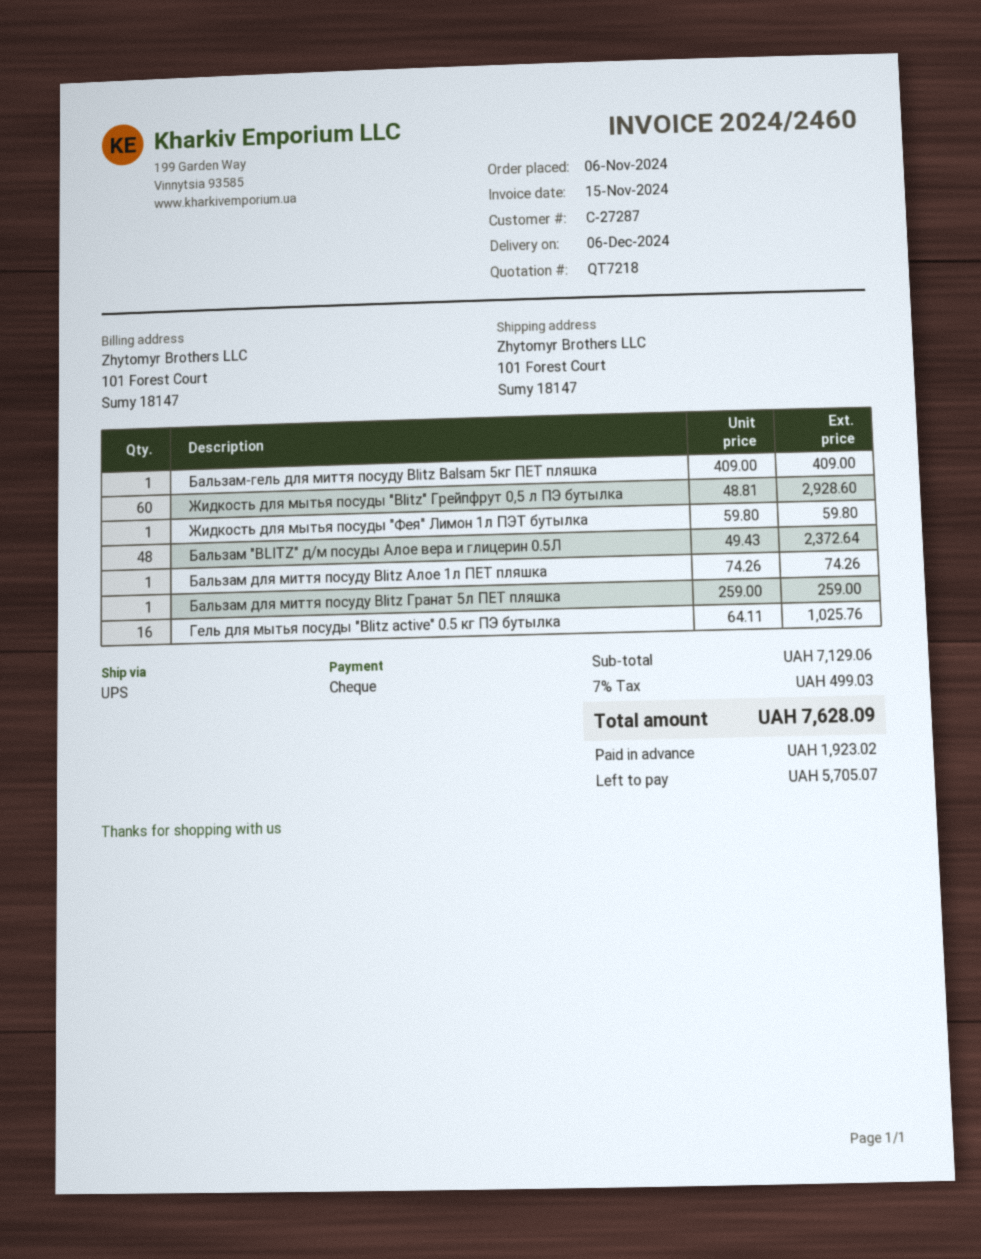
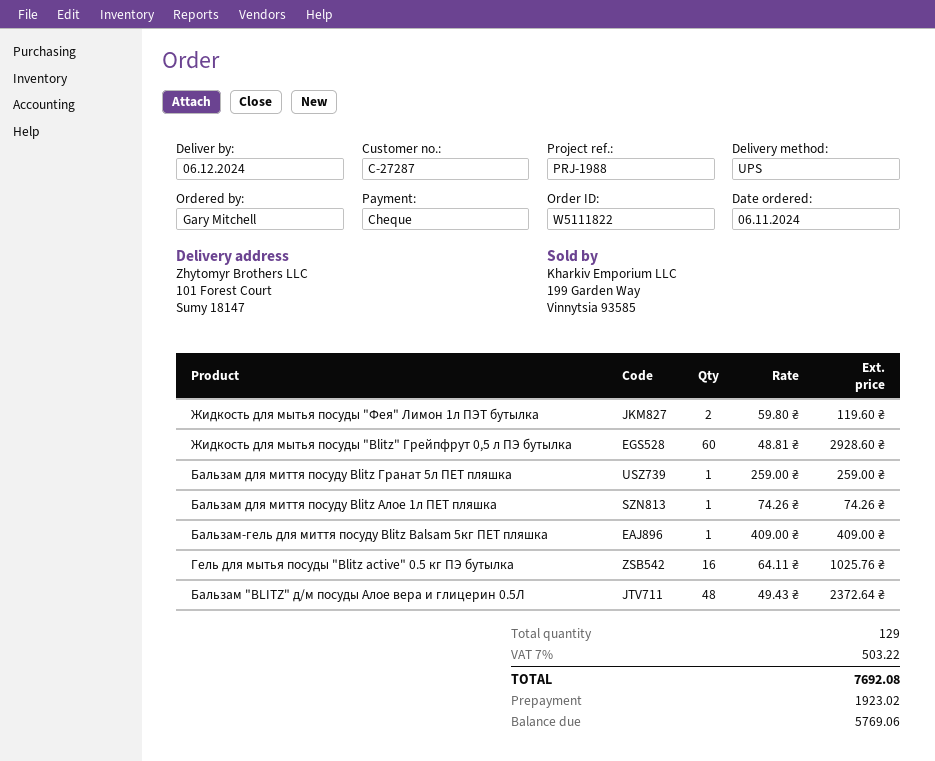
Жидкость для мытья посуды "Фея" Лимон 1л ПЭТ бутылка: 1 x 59.80 = 59.80 -> 2 x 59.80 = 119.60
tax: 7% = 499.03 -> 7% = 503.22
total: 7628.09 -> 7692.08
balance: 5705.07 -> 5769.06

